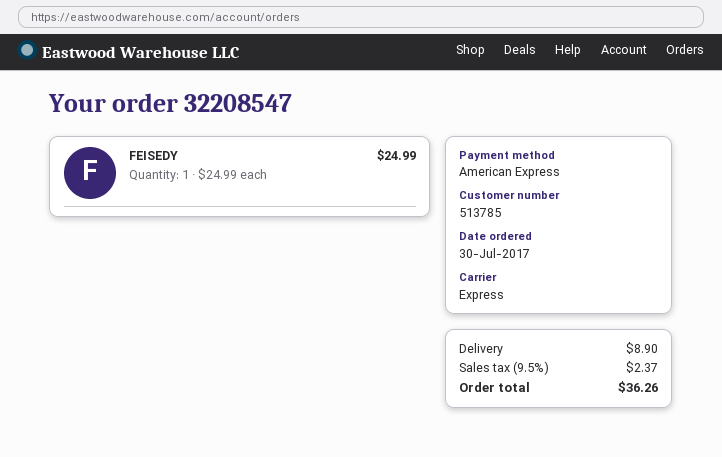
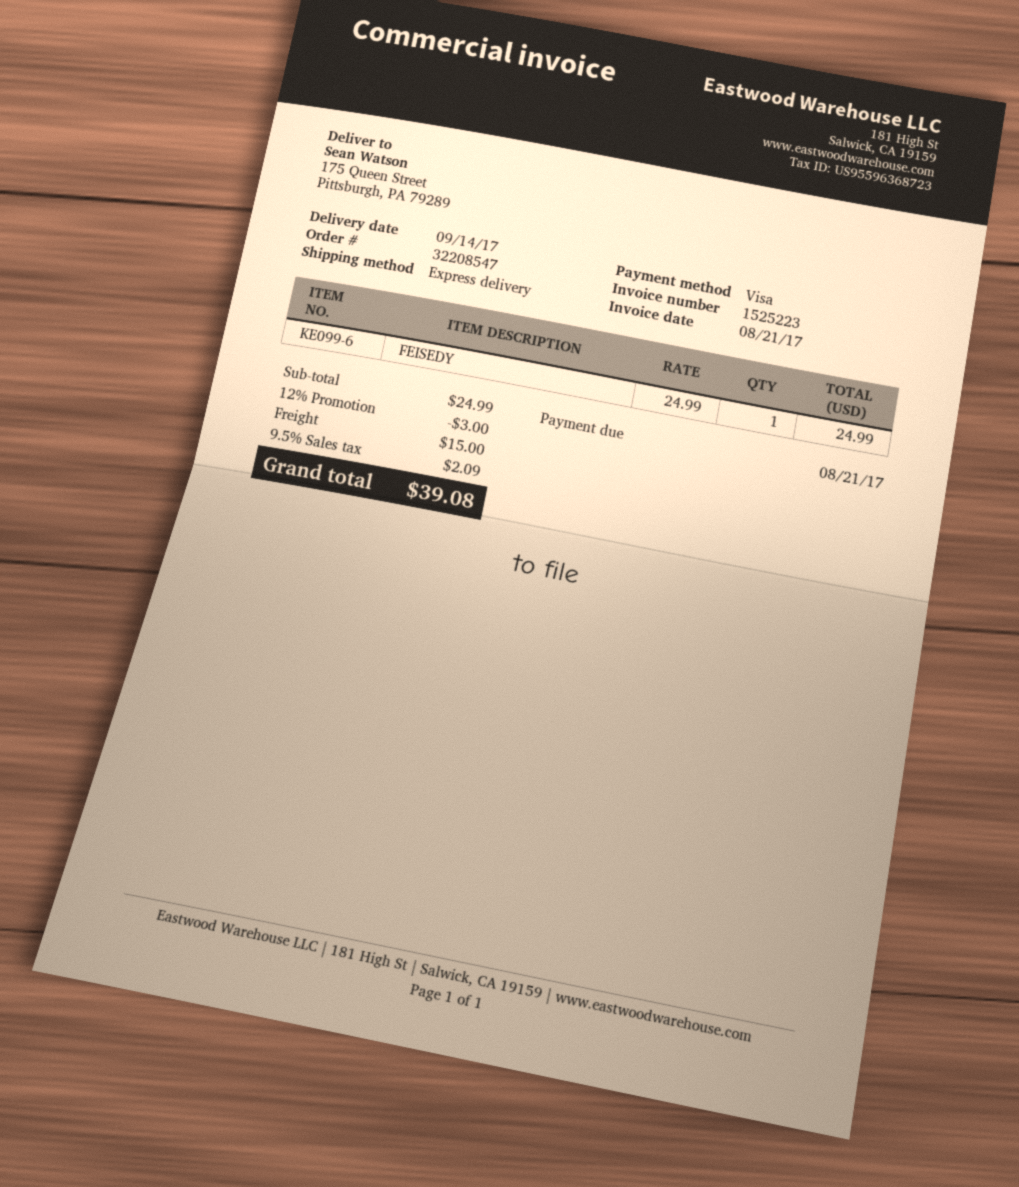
payment method: American Express -> Visa
discount: none -> 12% = 3.00
shipping: 8.90 -> 15.00
tax: 9.5% = 2.37 -> 9.5% = 2.09
total: 36.26 -> 39.08

